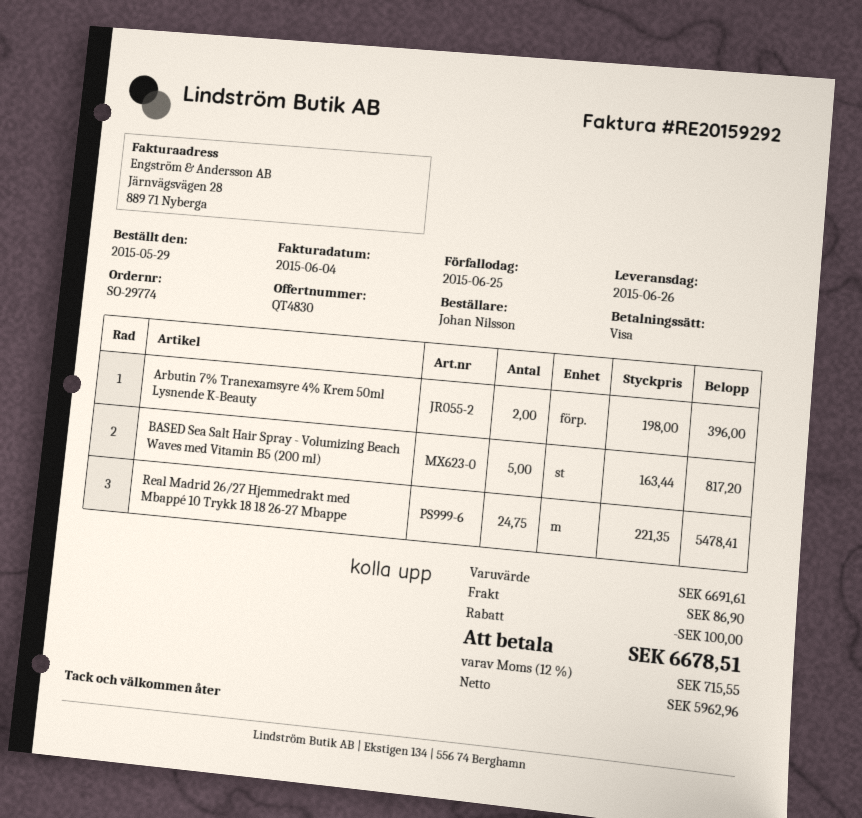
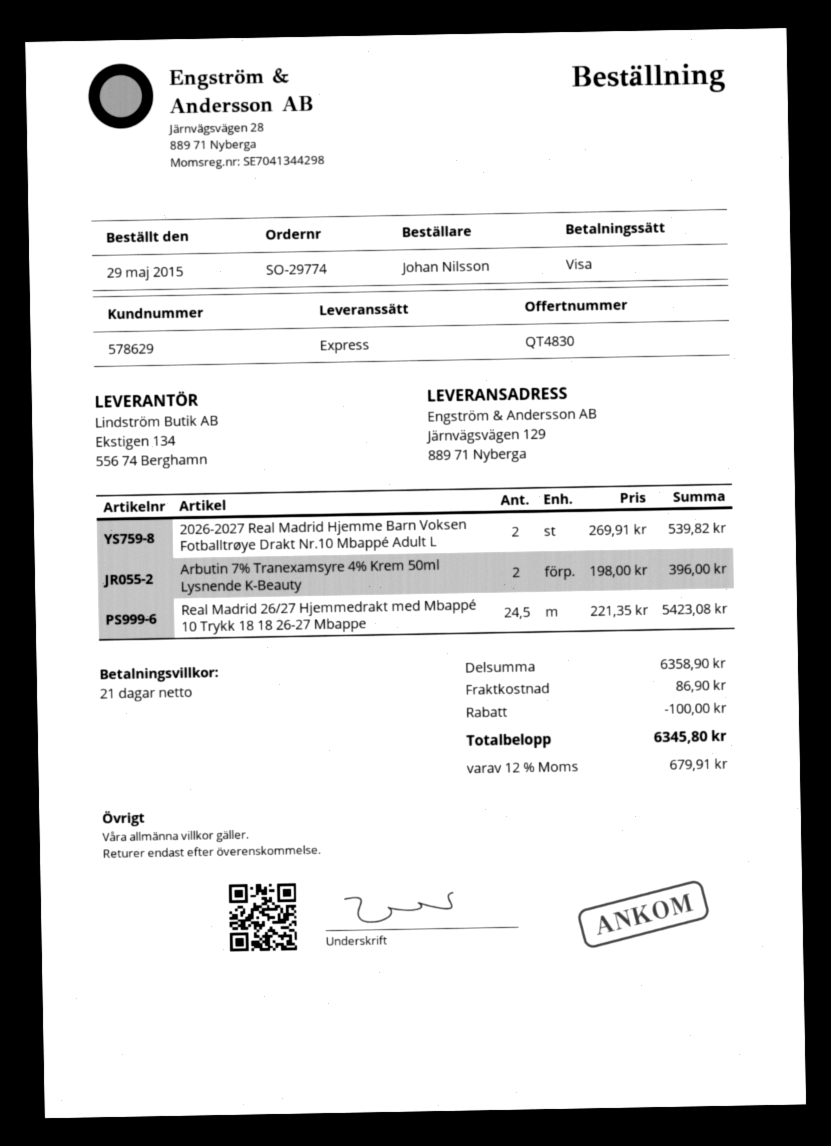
BASED Sea Salt Hair Spray - Volumizing Beach Waves med Vitamin B5 (200 ml): 5 x 163.44 = 817.20 -> none
Real Madrid 26/27 Hjemmedrakt med Mbappé 10 Trykk 18 18 26-27 Mbappe: 24.75 x 221.35 = 5478.41 -> 24.5 x 221.35 = 5423.08
2026-2027 Real Madrid Hjemme Barn Voksen Fotballtrøye Drakt Nr.10 Mbappé Adult L: none -> 2 x 269.91 = 539.82
subtotal: 6691.61 -> 6358.90
tax: 12% = 715.55 -> 12% = 679.91
total: 6678.51 -> 6345.80

